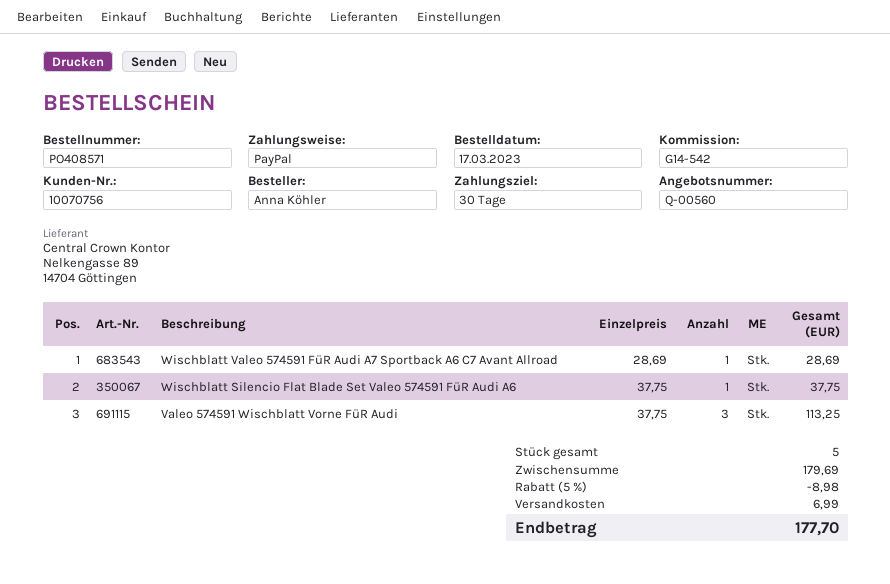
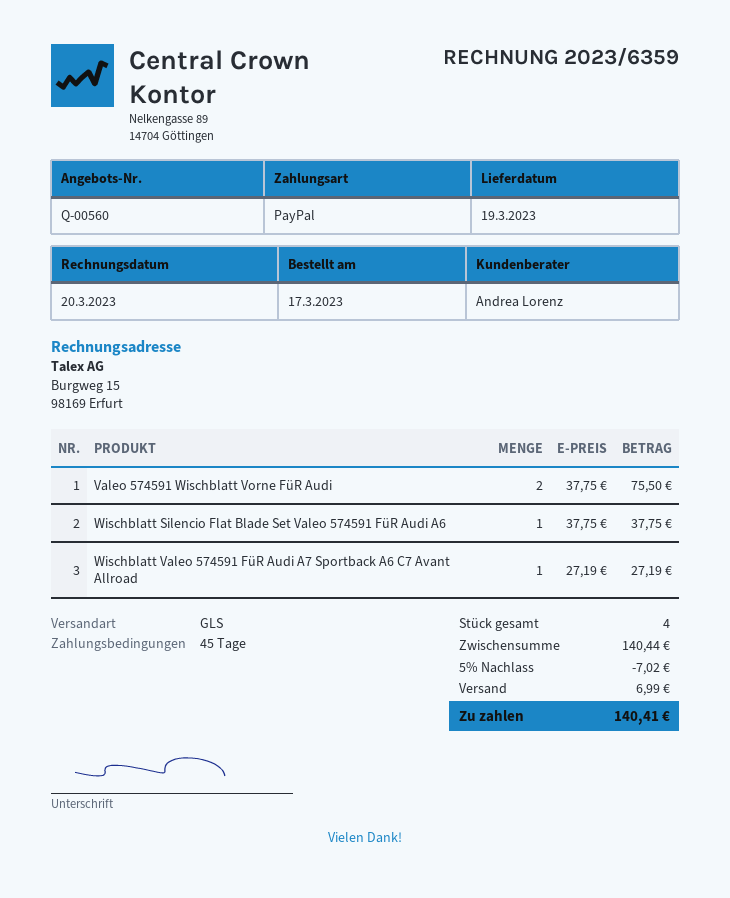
payment terms: 30 days -> 45 days
Wischblatt Valeo 574591 FüR Audi A7 Sportback A6 C7 Avant Allroad: 1 x 28.69 = 28.69 -> 1 x 27.19 = 27.19
Valeo 574591 Wischblatt Vorne FüR Audi: 3 x 37.75 = 113.25 -> 2 x 37.75 = 75.50
total quantity: 5 -> 4
subtotal: 179.69 -> 140.44
discount: 5% = 8.98 -> 5% = 7.02
total: 177.70 -> 140.41

